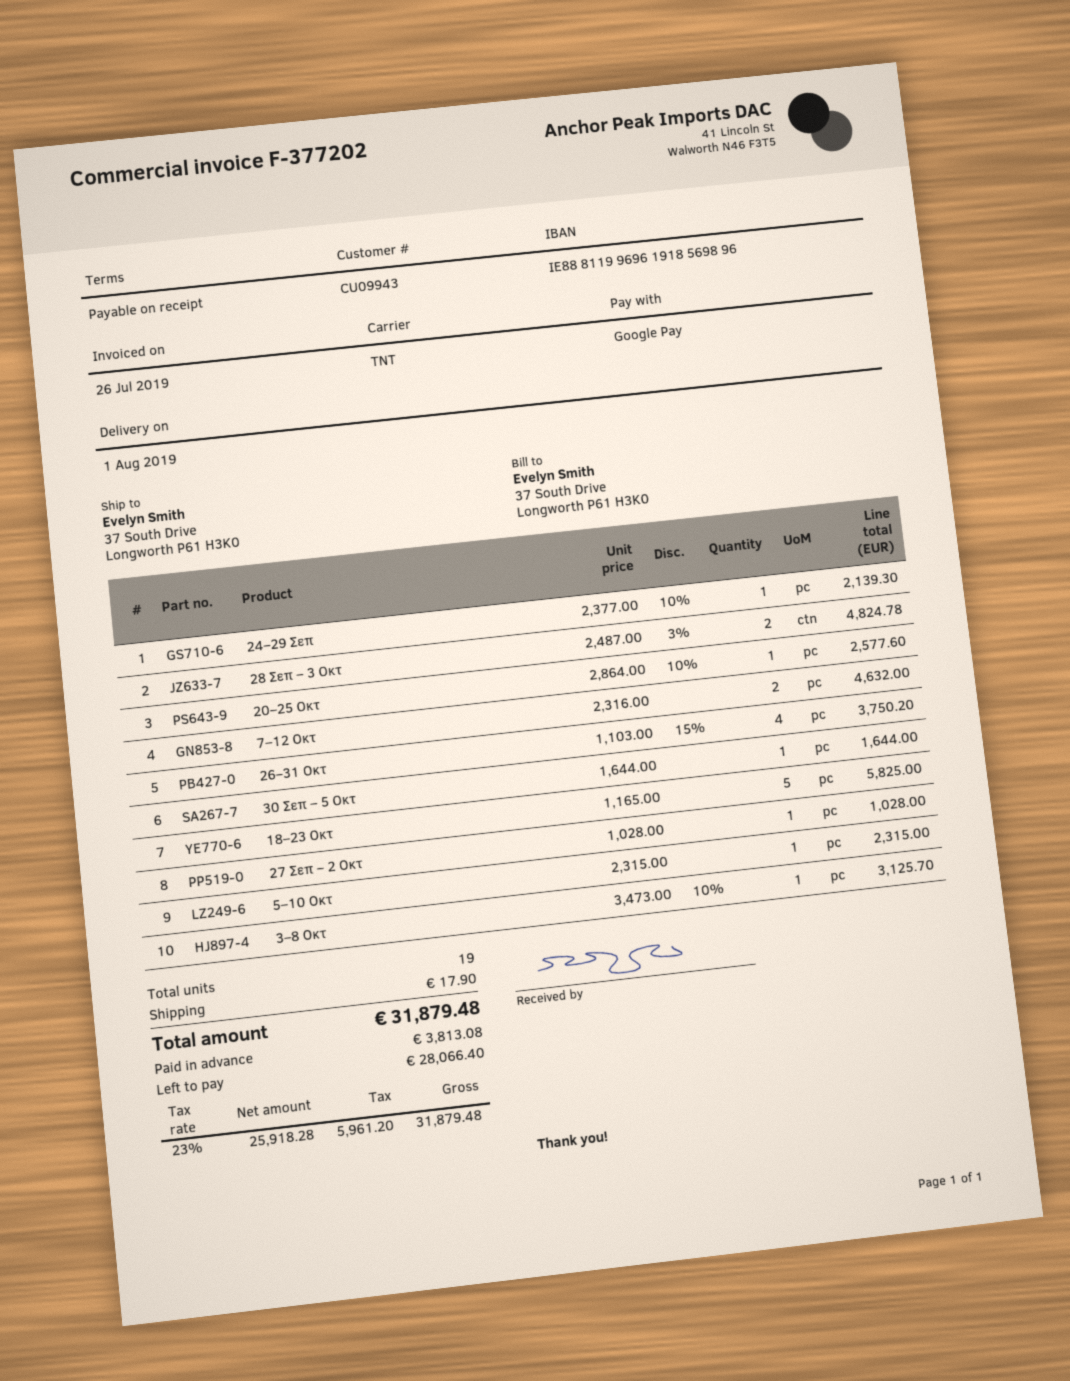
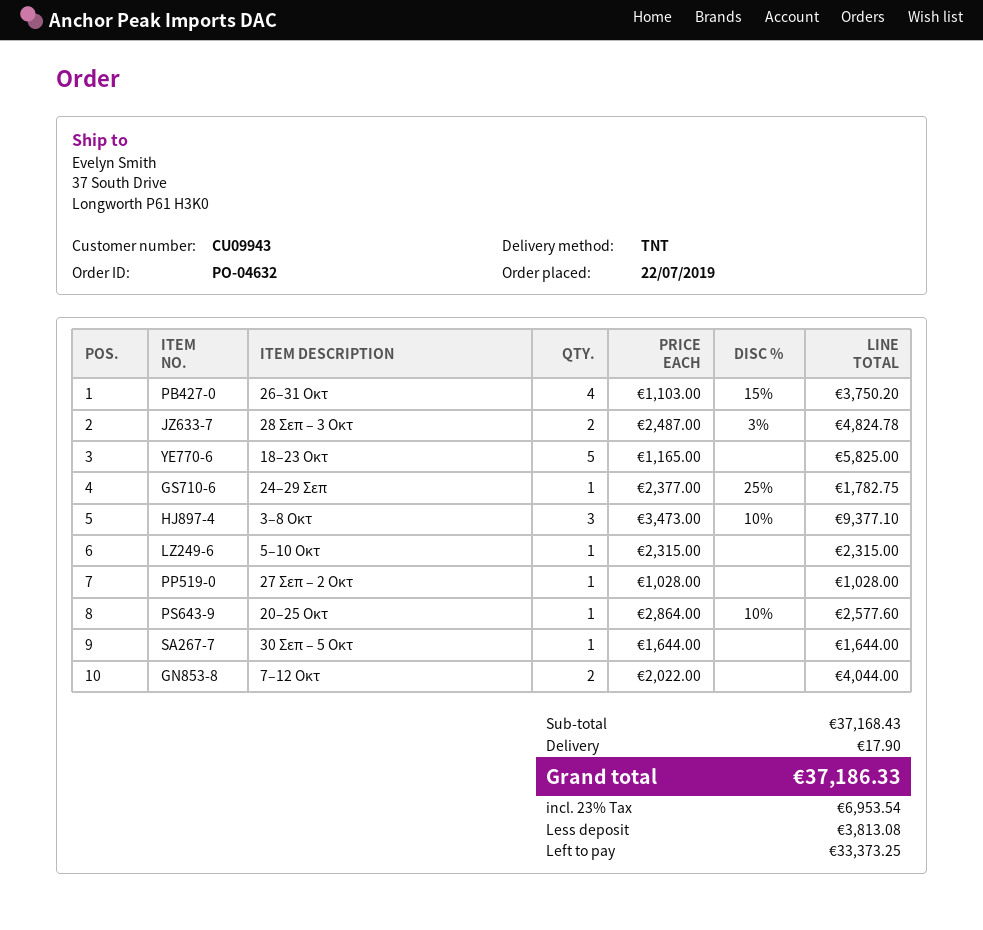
24–29 Σεπ: 1 x 2377.00 - 10% = 2139.30 -> 1 x 2377.00 - 25% = 1782.75
7–12 Οκτ: 2 x 2316.00 = 4632.00 -> 2 x 2022.00 = 4044.00
3–8 Οκτ: 1 x 3473.00 - 10% = 3125.70 -> 3 x 3473.00 - 10% = 9377.10
tax: 23% = 5961.20 -> 23% = 6953.54
total: 31879.48 -> 37186.33
balance: 28066.40 -> 33373.25

